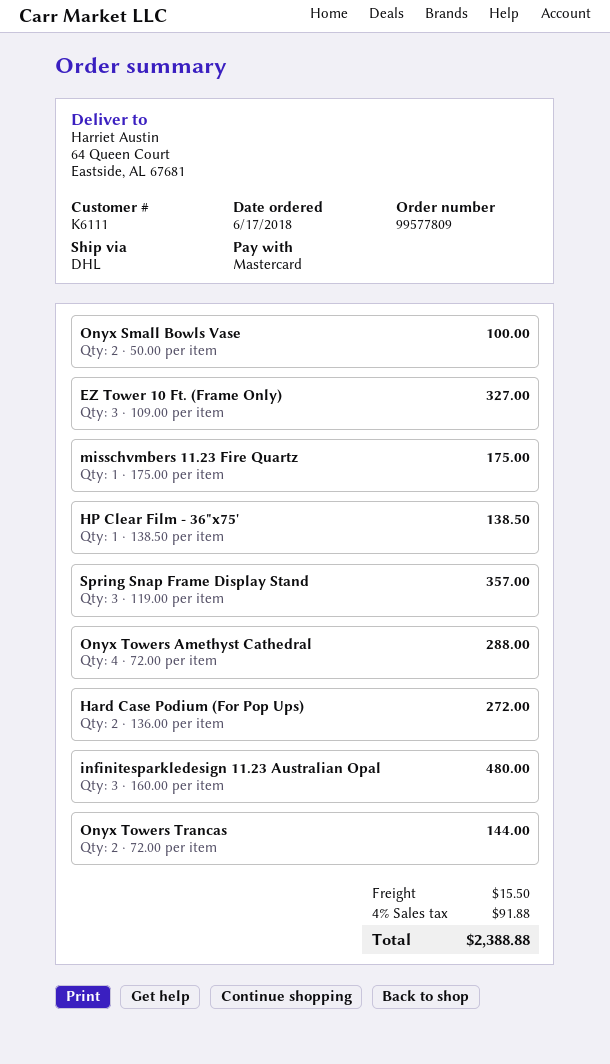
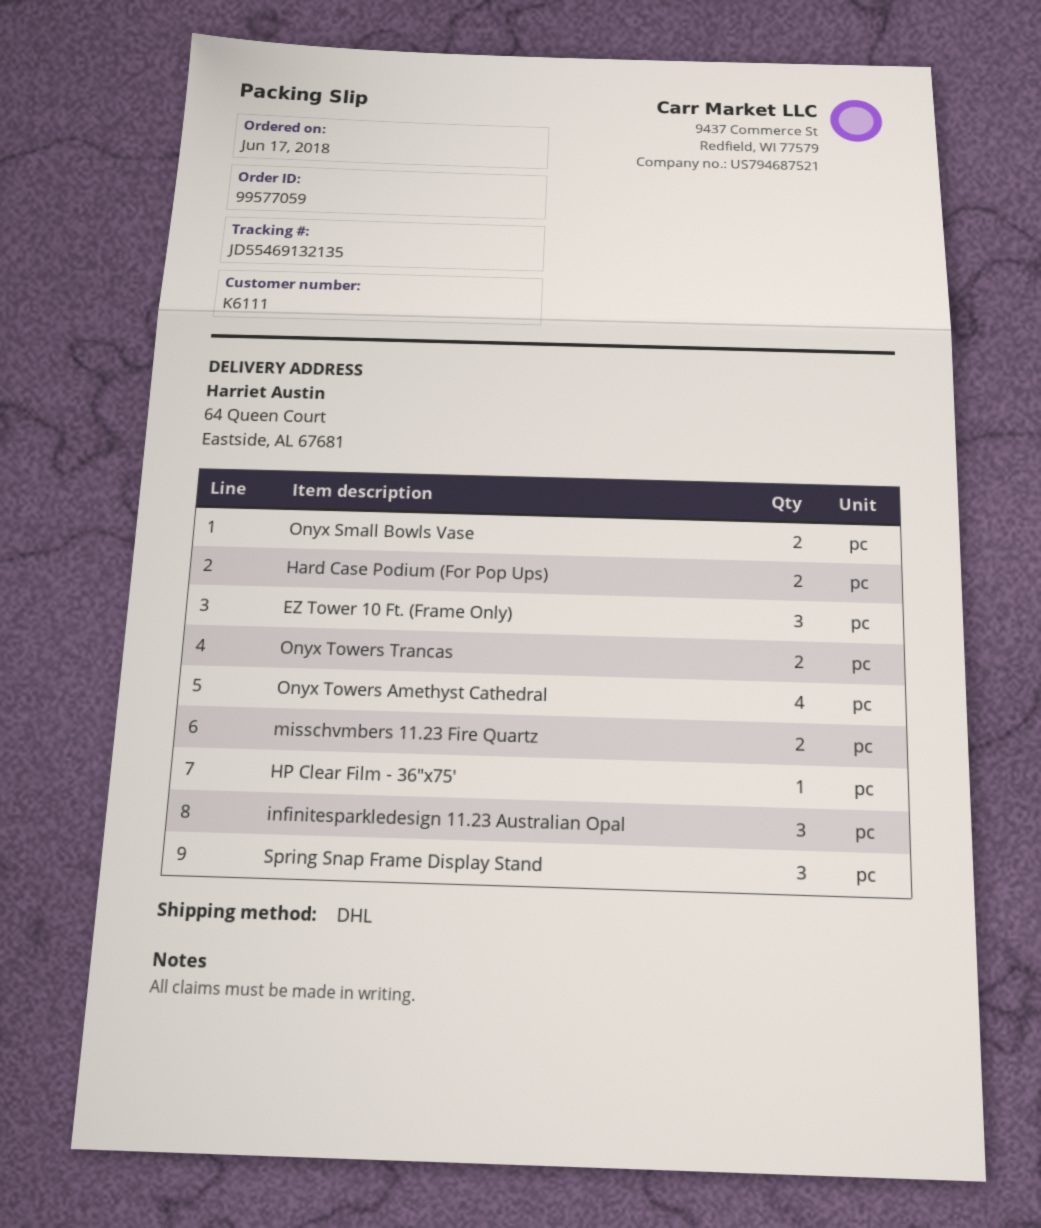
order number: 99577809 -> 99577059
misschvmbers 11.23 Fire Quartz: 1 -> 2

